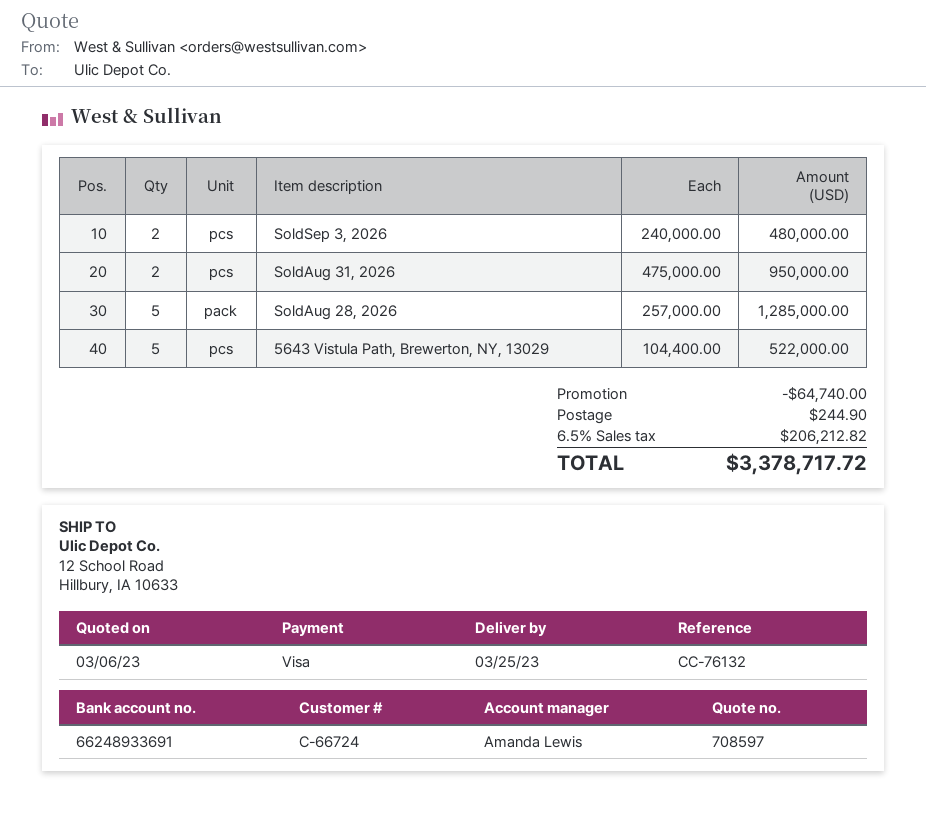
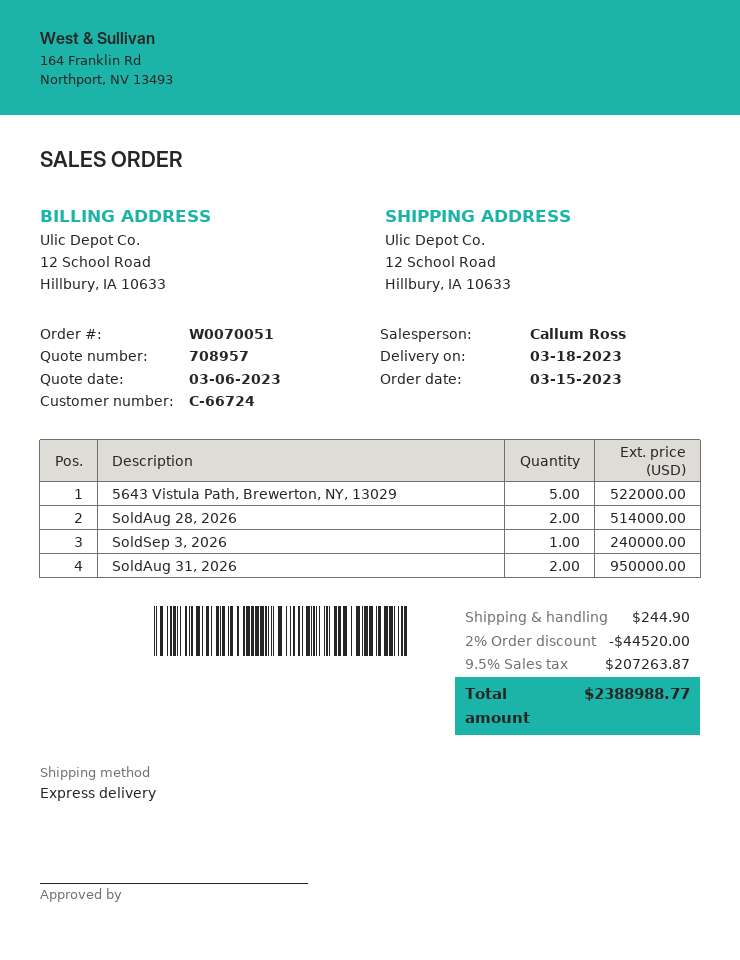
quote number: 708597 -> 708957
delivery date: 2023-03-25 -> 2023-03-18
sales rep: Amanda Lewis -> Callum Ross
SoldSep 3, 2026: 2 for 480000.00 -> 1 for 240000.00
SoldAug 28, 2026: 5 for 1285000.00 -> 2 for 514000.00
discount: 64740.00 -> 44520.00
tax: 6.5% = 206212.82 -> 9.5% = 207263.87
total: 3378717.72 -> 2388988.77

